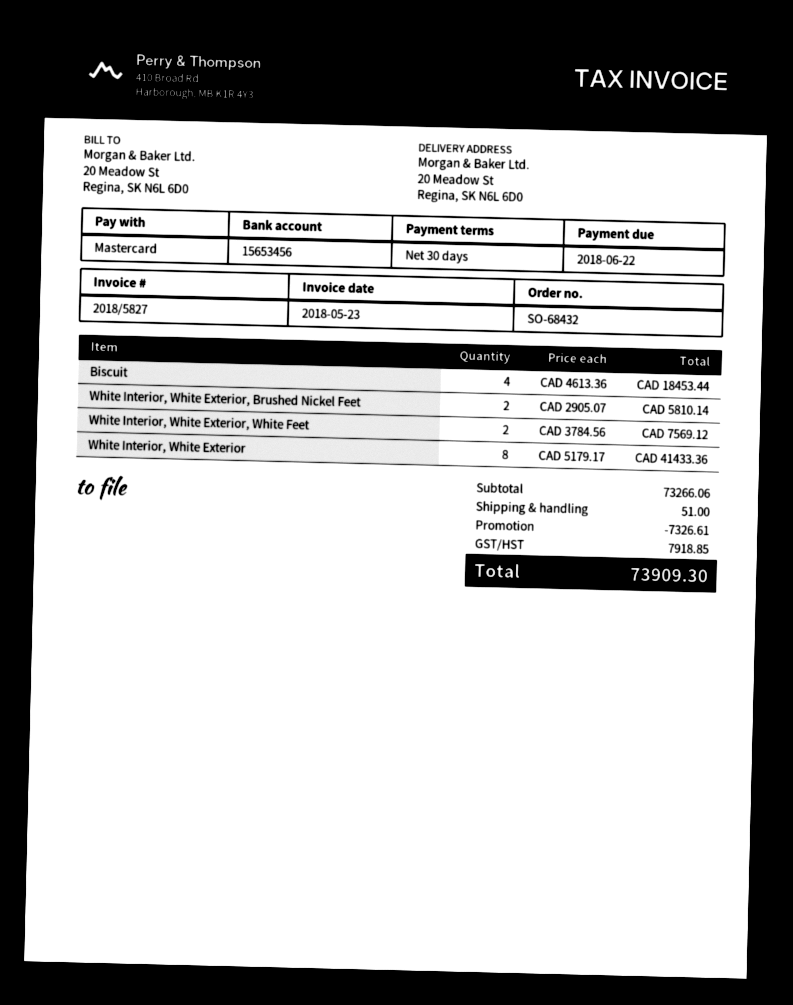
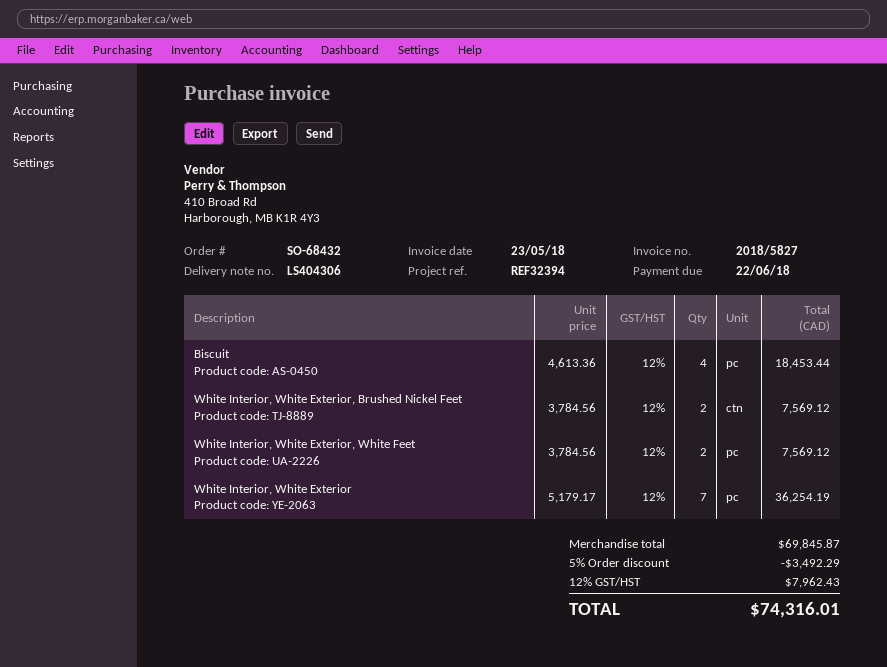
White Interior, White Exterior, Brushed Nickel Feet: 2 x 2905.07 = 5810.14 -> 2 x 3784.56 = 7569.12
White Interior, White Exterior: 8 x 5179.17 = 41433.36 -> 7 x 5179.17 = 36254.19
subtotal: 73266.06 -> 69845.87
discount: 7326.61 -> 3492.29
shipping: 51.00 -> none
tax: 7918.85 -> 7962.43
total: 73909.30 -> 74316.01

